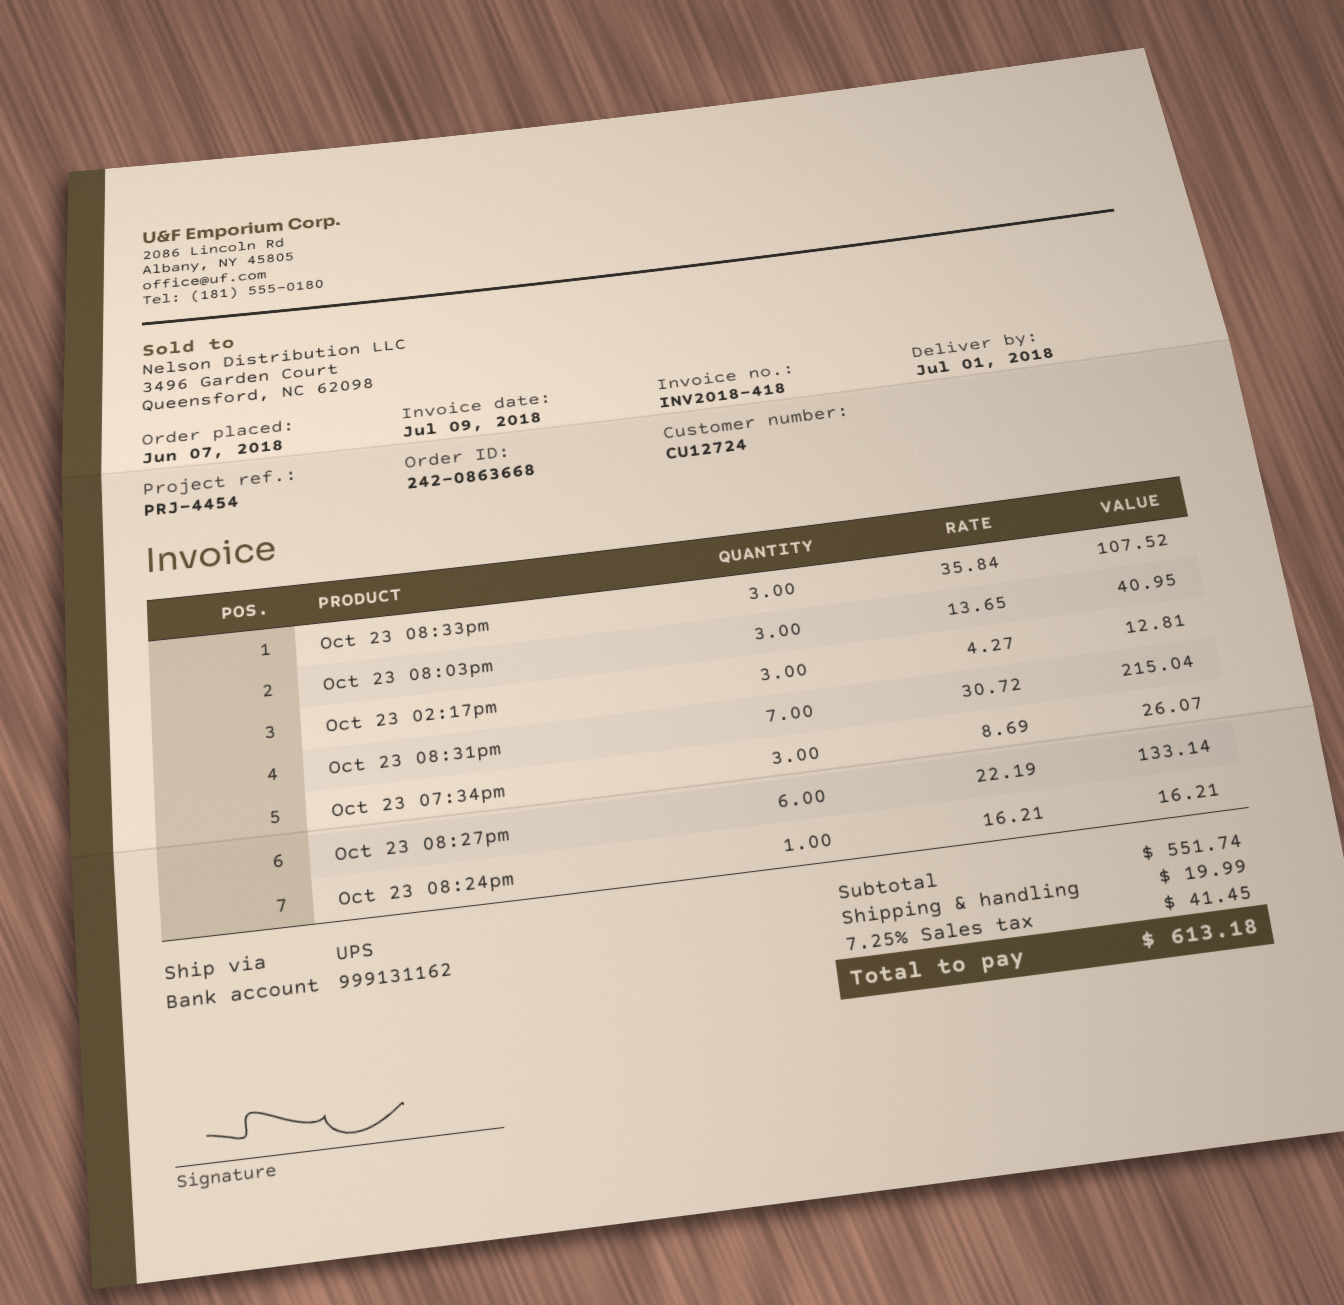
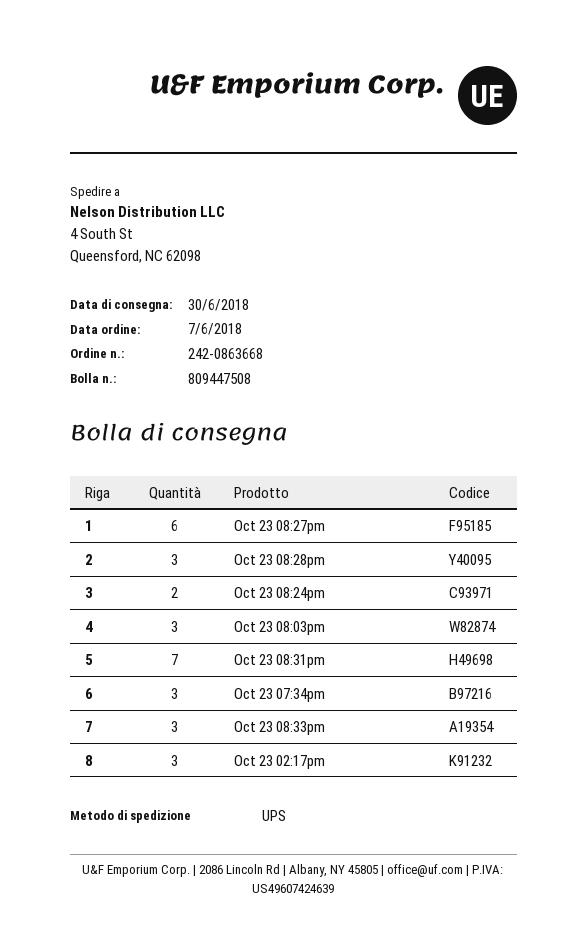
delivery date: 2018-07-01 -> 2018-06-30
Oct 23 08:24pm: 1 -> 2
Oct 23 08:28pm: none -> 3

